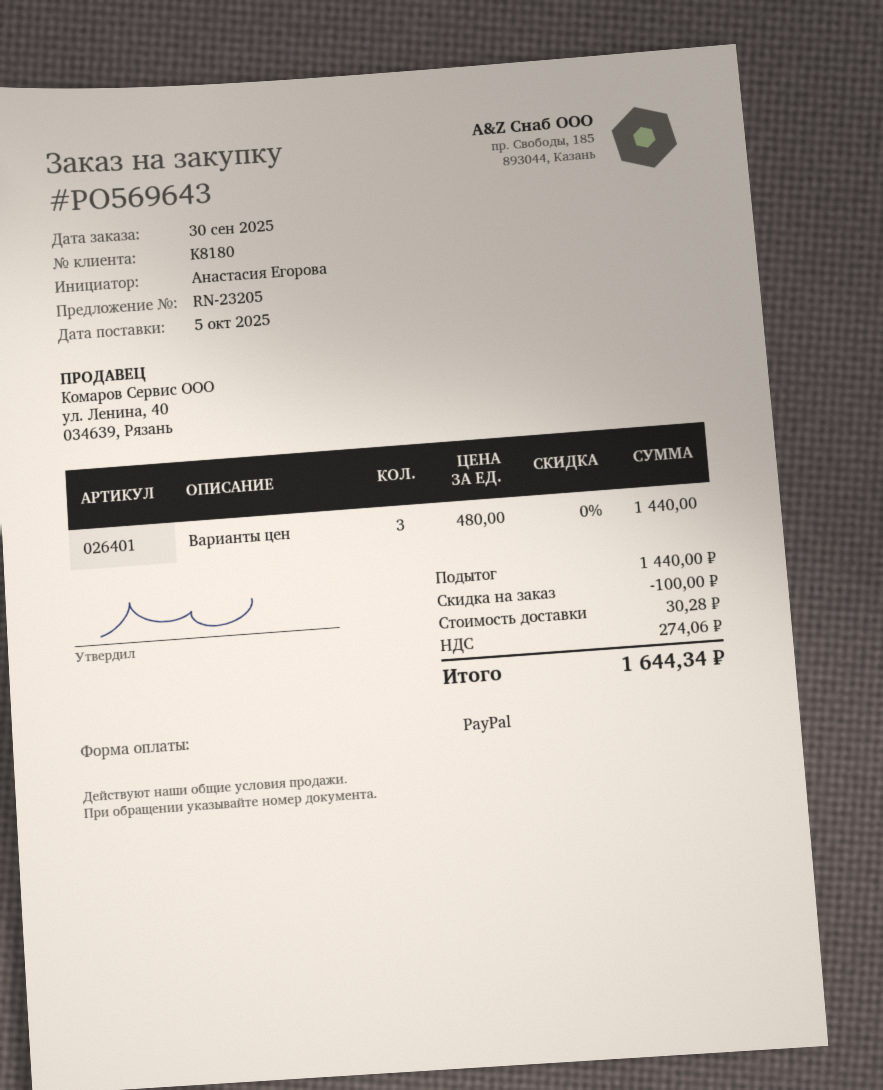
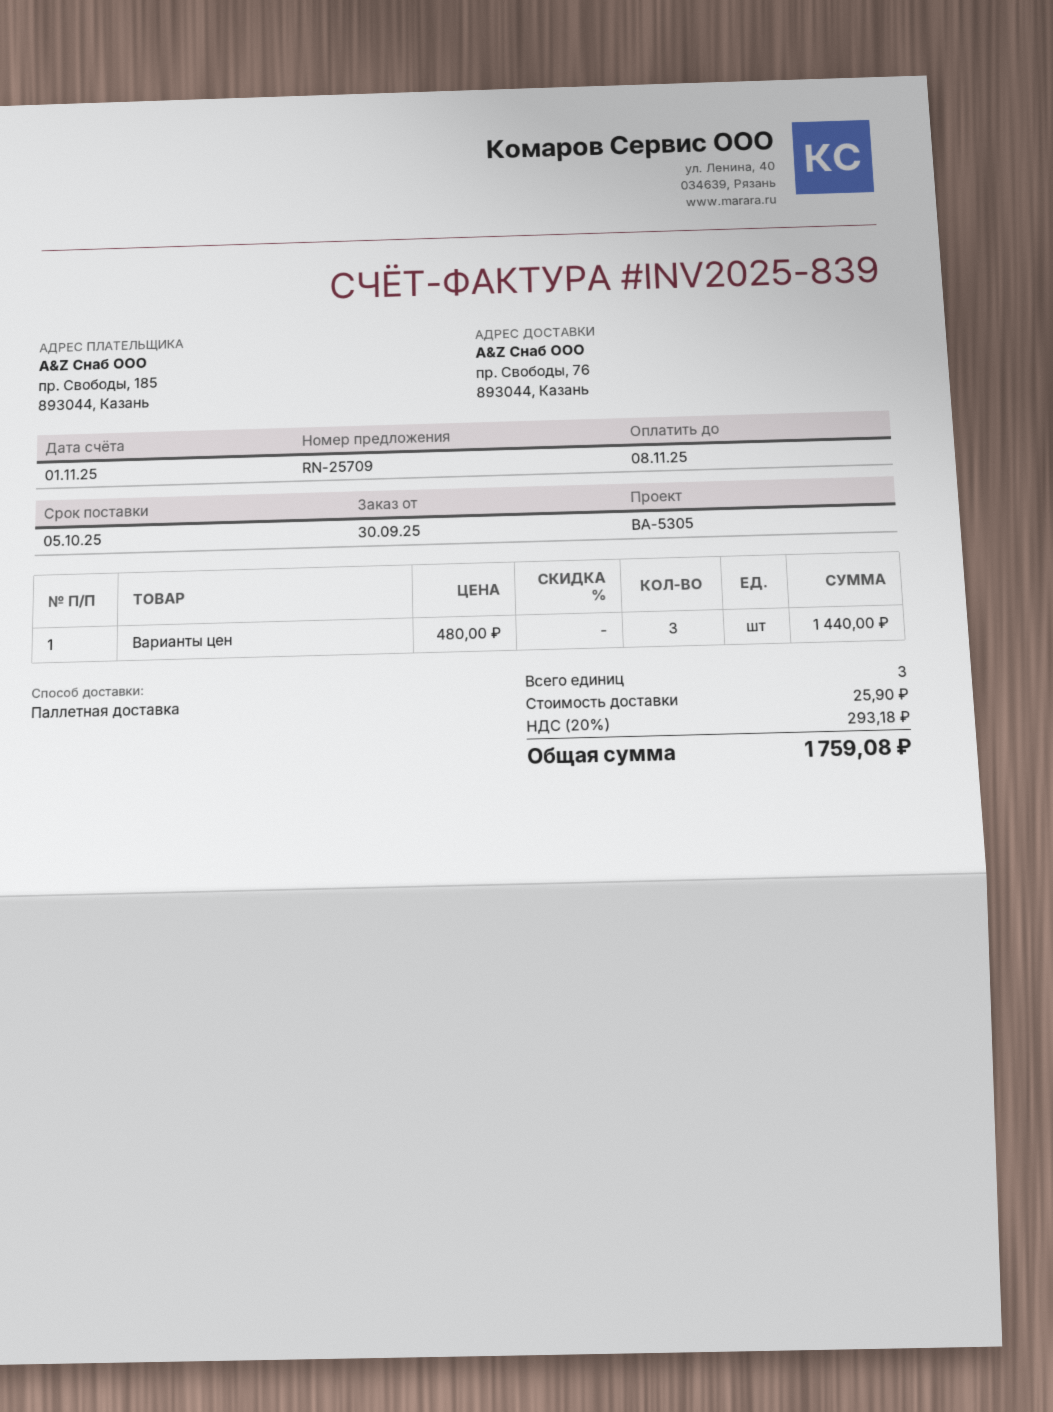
quote number: RN-23205 -> RN-25709
discount: 100.00 -> none
shipping: 30.28 -> 25.90
tax: 274.06 -> 293.18
total: 1644.34 -> 1759.08

